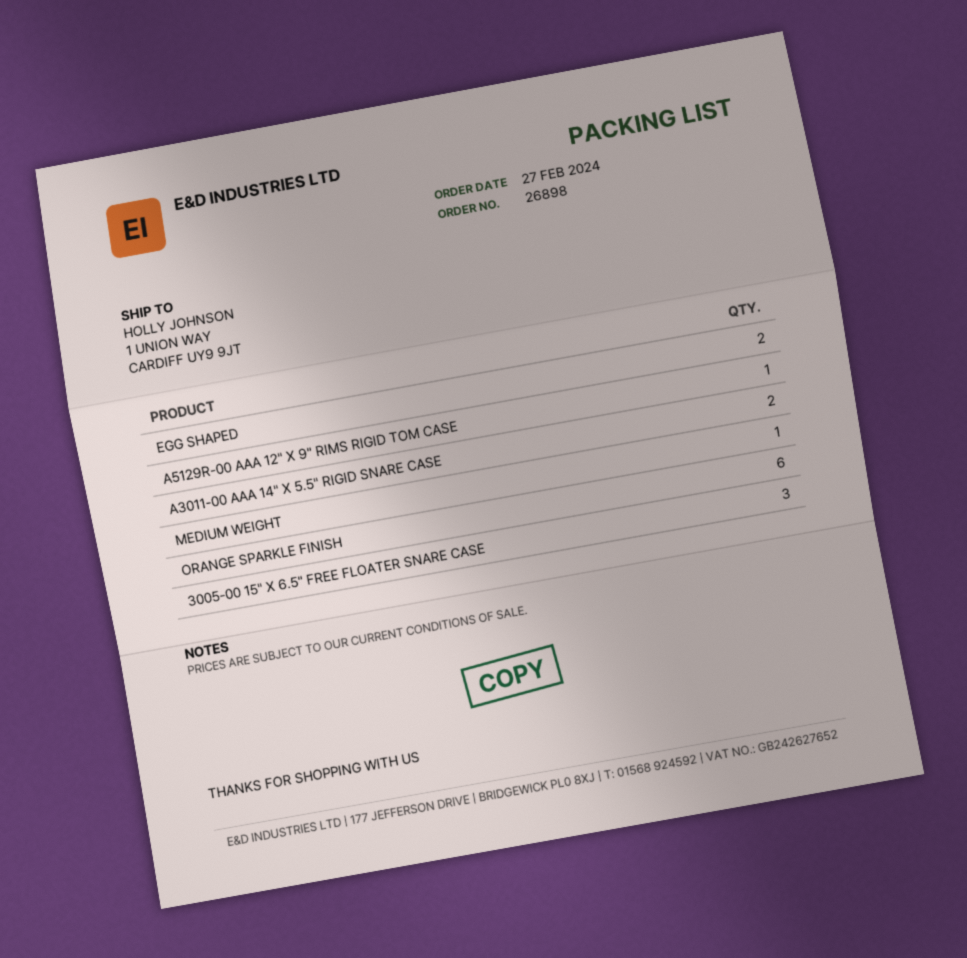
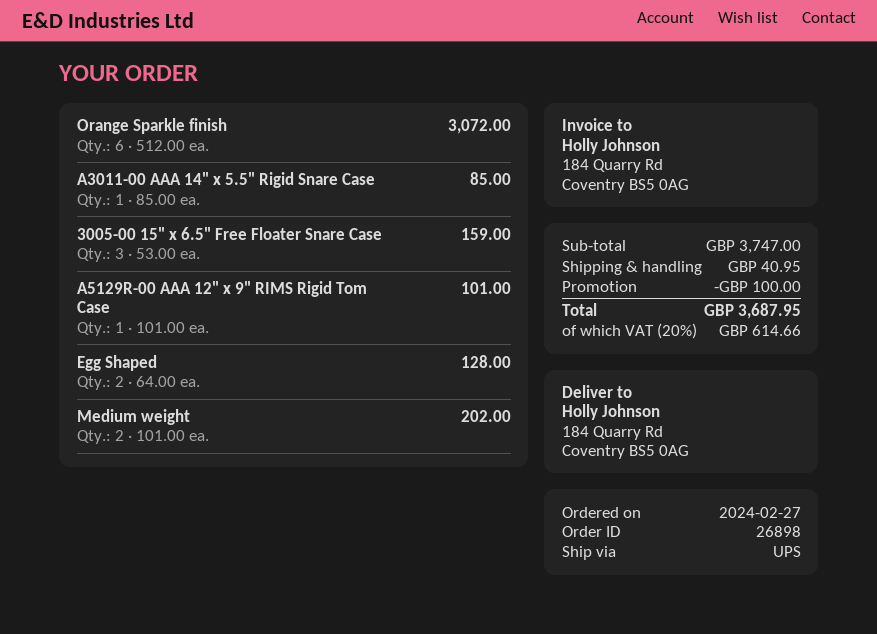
ship to: 1 UNION WAY, CARDIFF UY9 9JT -> 184 Quarry Rd, Coventry BS5 0AG
A3011-00 AAA 14" X 5.5" RIGID SNARE CASE: 2 -> 1
MEDIUM WEIGHT: 1 -> 2

